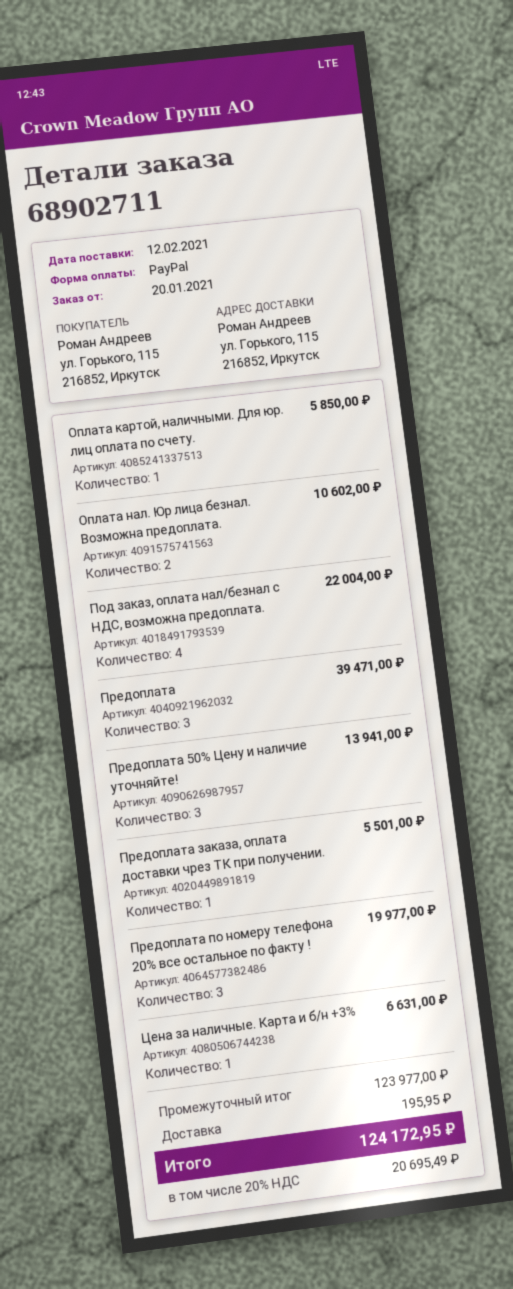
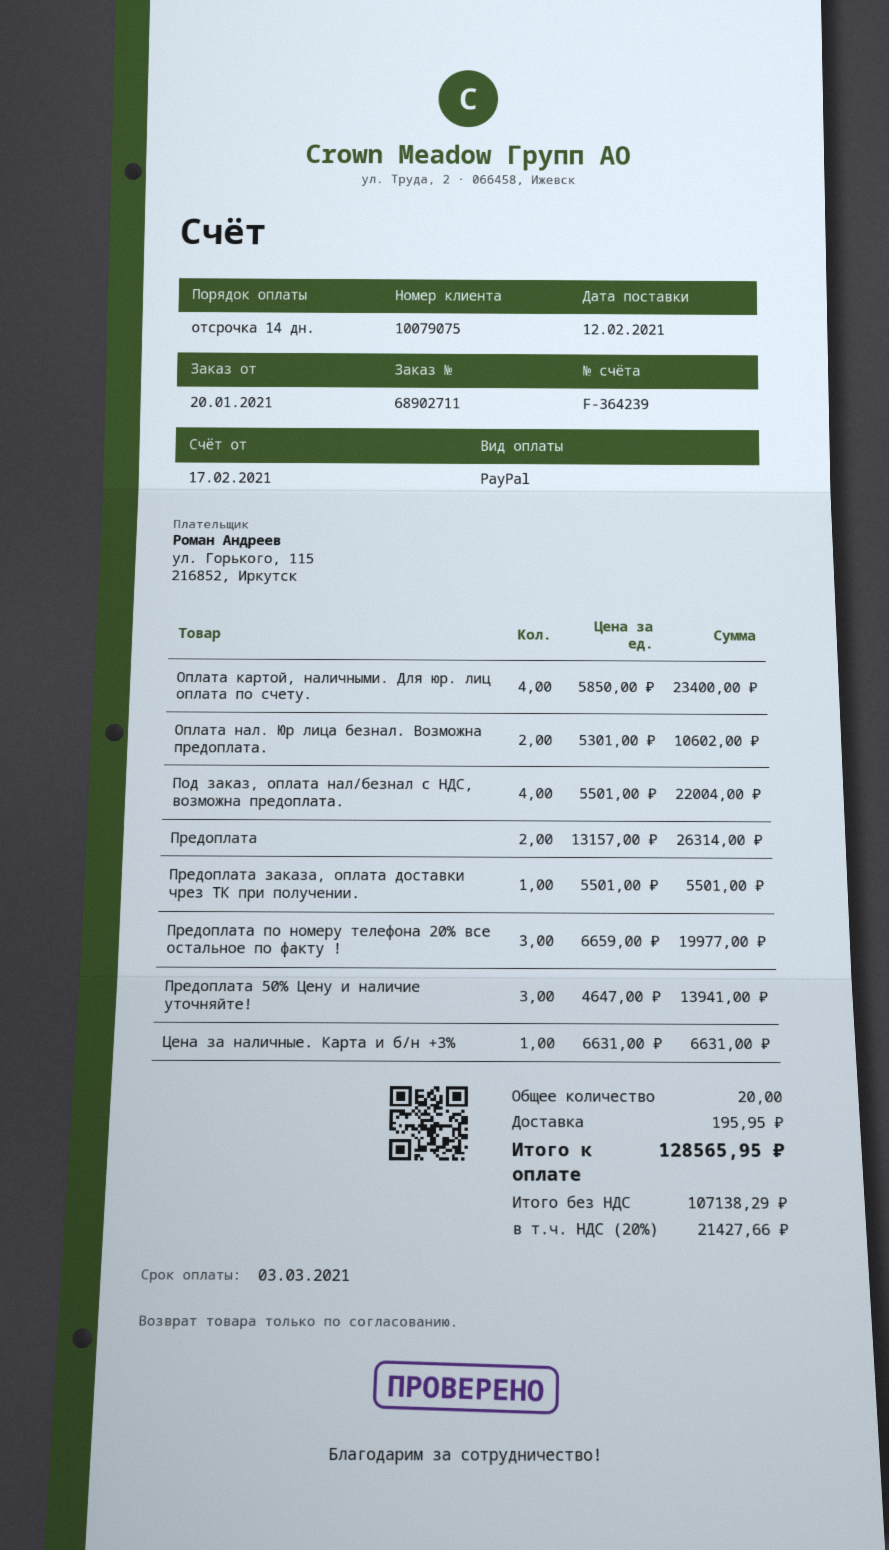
Оплата картой, наличными. Для юр. лиц оплата по счету.: 1 for 5850.00 -> 4 for 23400.00
Предоплата: 3 for 39471.00 -> 2 for 26314.00
tax: 20% = 20695.49 -> 20% = 21427.66
total: 124172.95 -> 128565.95

